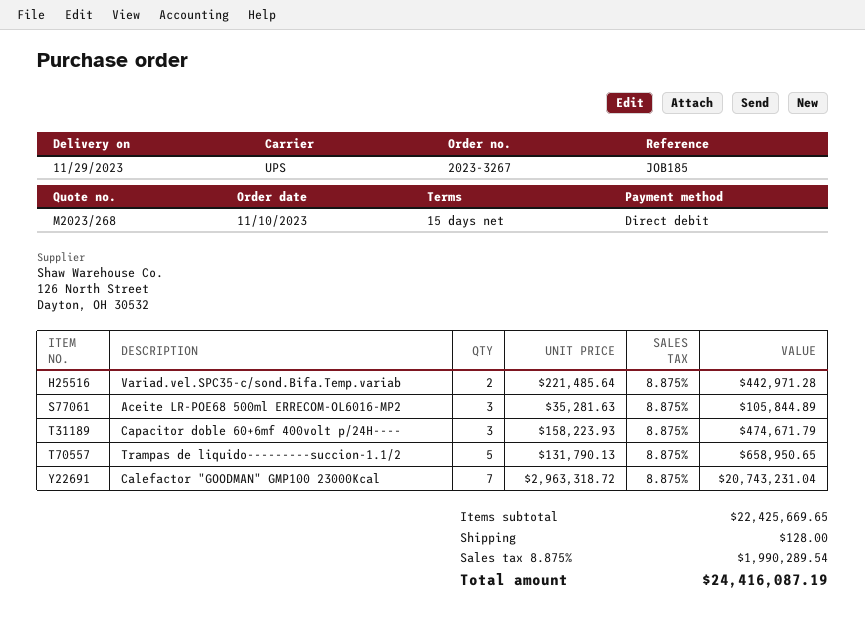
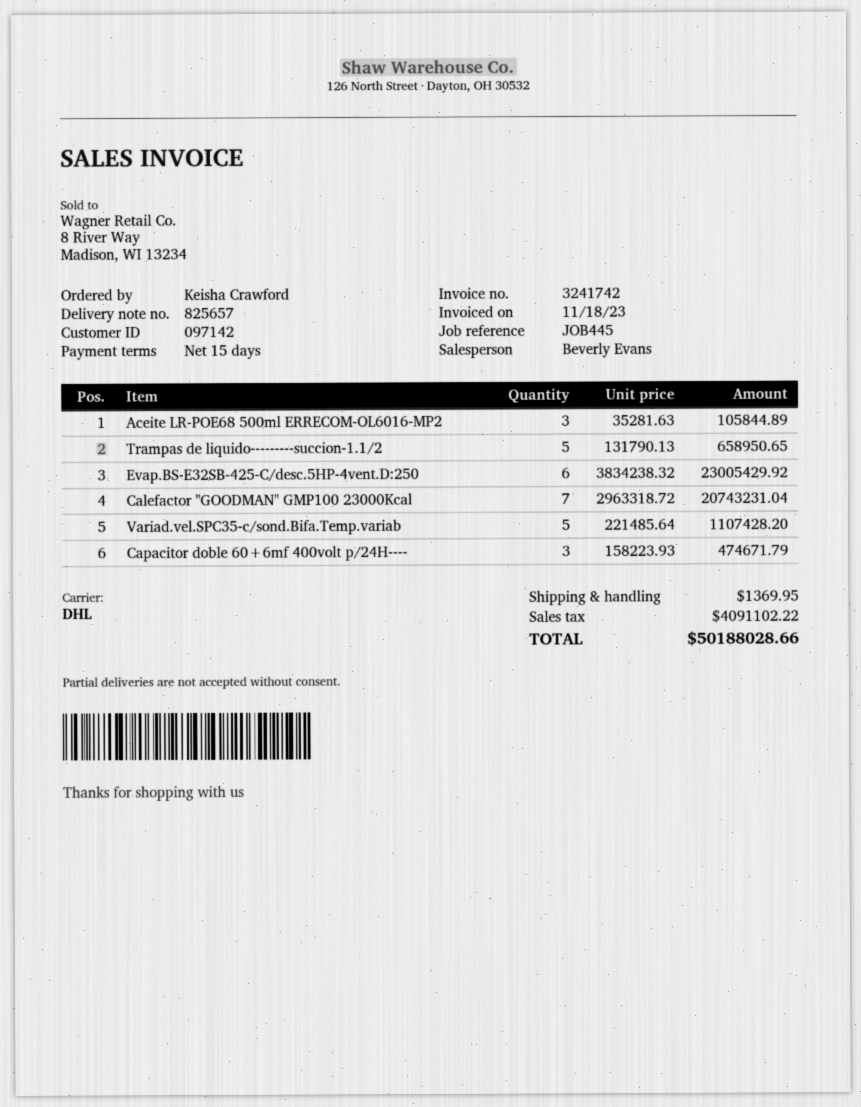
reference: JOB185 -> JOB445
shipping method: UPS -> DHL
Variad.vel.SPC35-c/sond.Bifa.Temp.variab: 2 x 221485.64 = 442971.28 -> 5 x 221485.64 = 1107428.20
Evap.BS-E32SB-425-C/desc.5HP-4vent.D:250: none -> 6 x 3834238.32 = 23005429.92
shipping: 128.00 -> 1369.95
tax: 1990289.54 -> 4091102.22
total: 24416087.19 -> 50188028.66

